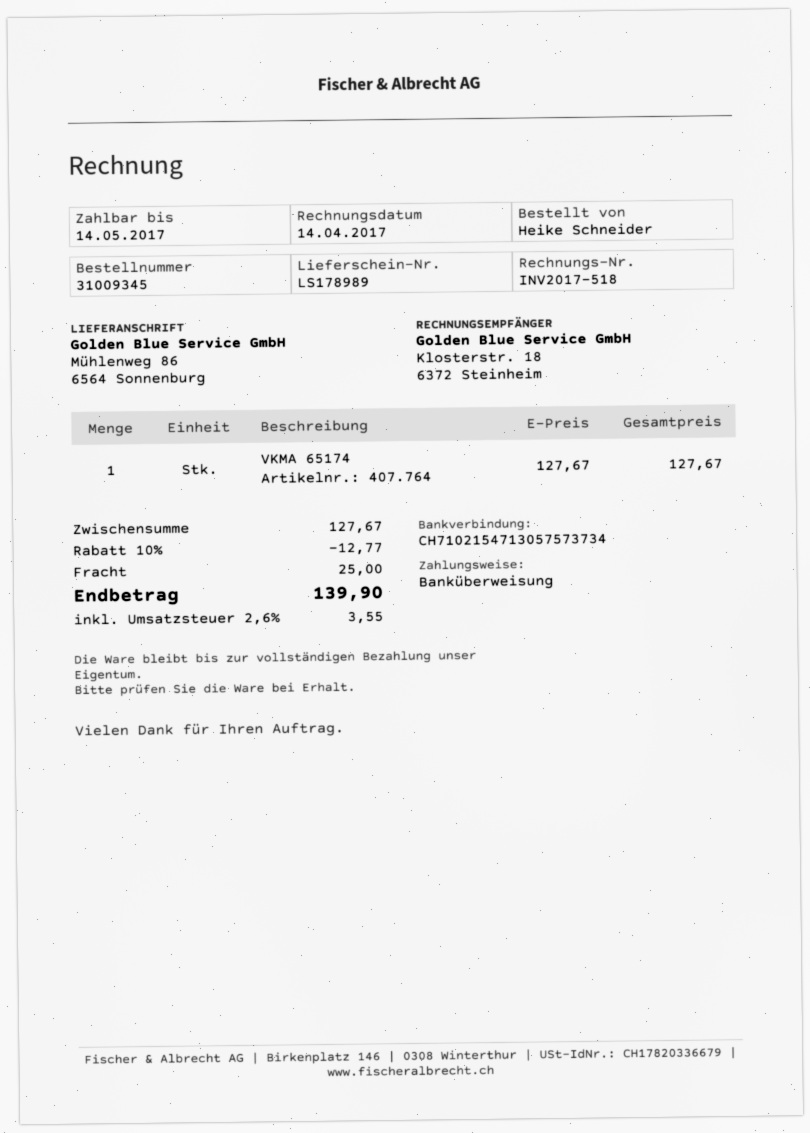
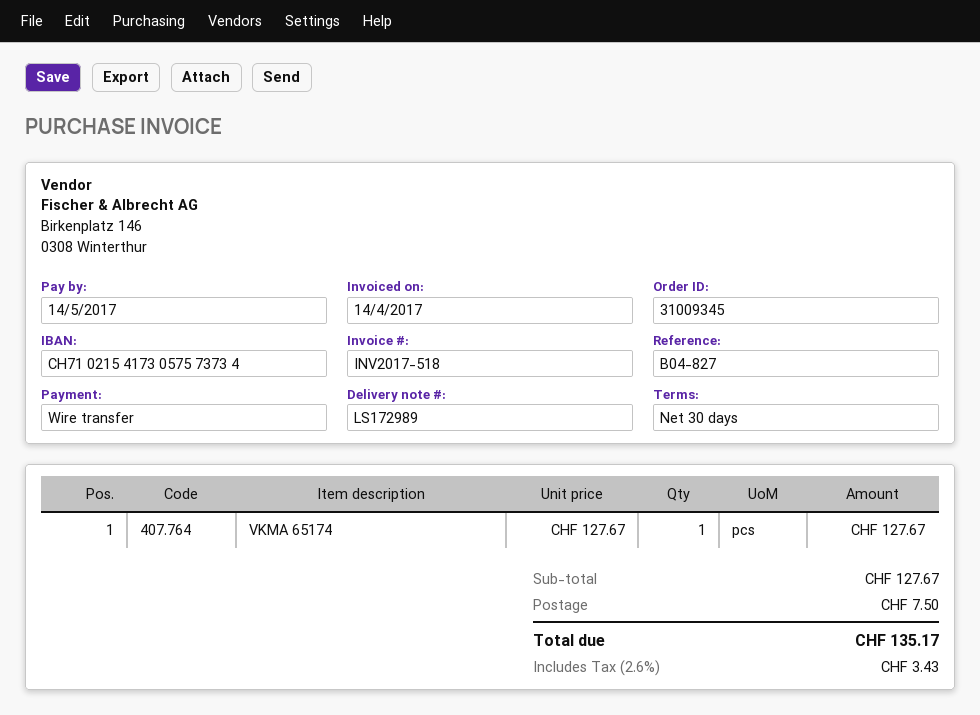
delivery note number: LS178989 -> LS172989
bank account: CH7102154713057573734 -> CH7102154173057573734
discount: 10% = 12.77 -> none
shipping: 25.00 -> 7.50
tax: 2.6% = 3.55 -> 2.6% = 3.43
total: 139.90 -> 135.17

